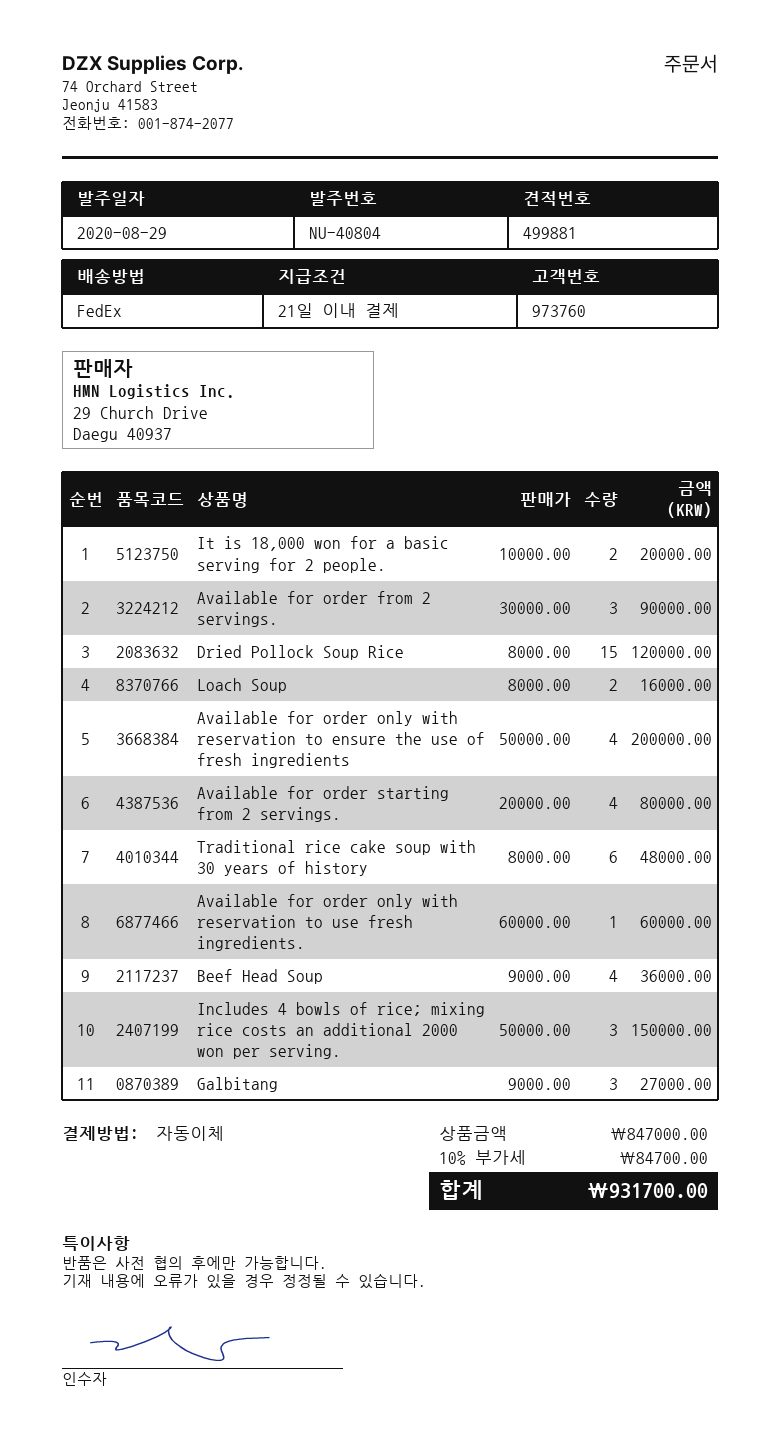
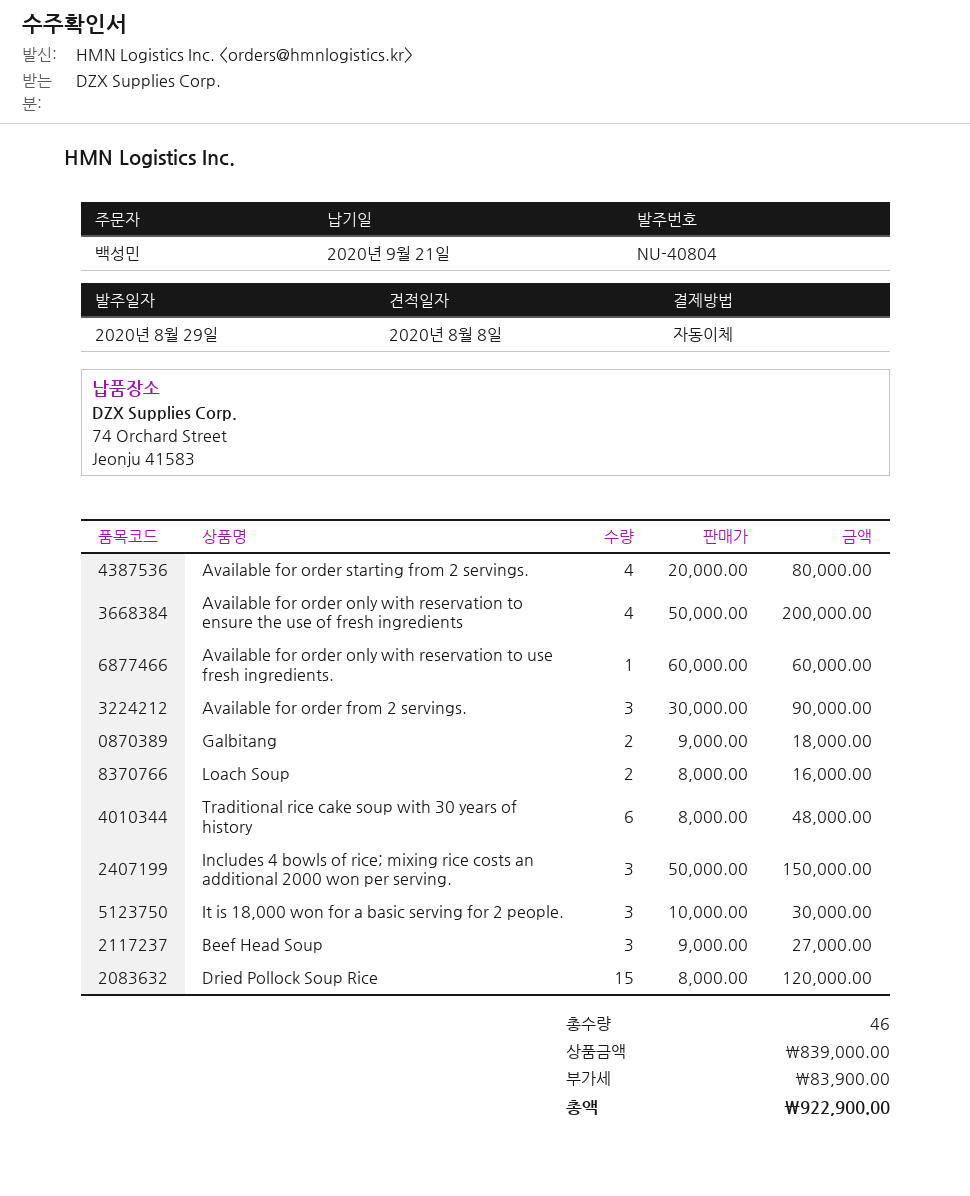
It is 18,000 won for a basic serving for 2 people.: 2 x 10000.00 = 20000.00 -> 3 x 10000.00 = 30000.00
Beef Head Soup: 4 x 9000.00 = 36000.00 -> 3 x 9000.00 = 27000.00
Galbitang: 3 x 9000.00 = 27000.00 -> 2 x 9000.00 = 18000.00
subtotal: 847000.00 -> 839000.00
tax: 84700.00 -> 83900.00
total: 931700.00 -> 922900.00

